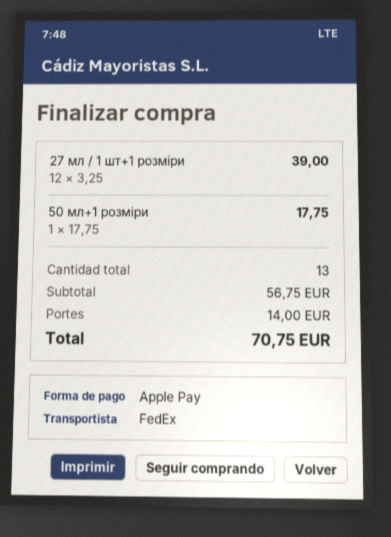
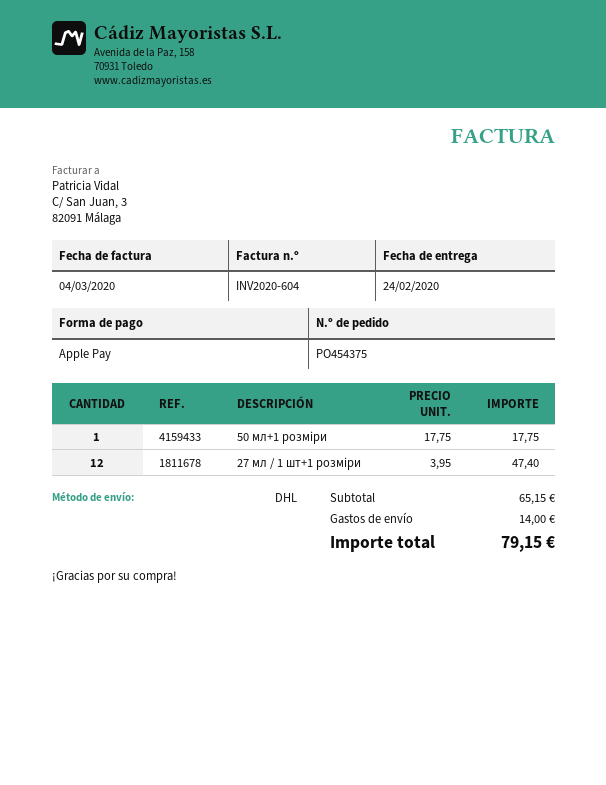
shipping method: FedEx -> DHL
27 мл / 1 шт+1 розміри: 12 x 3.25 = 39.00 -> 12 x 3.95 = 47.40
subtotal: 56.75 -> 65.15
total: 70.75 -> 79.15

